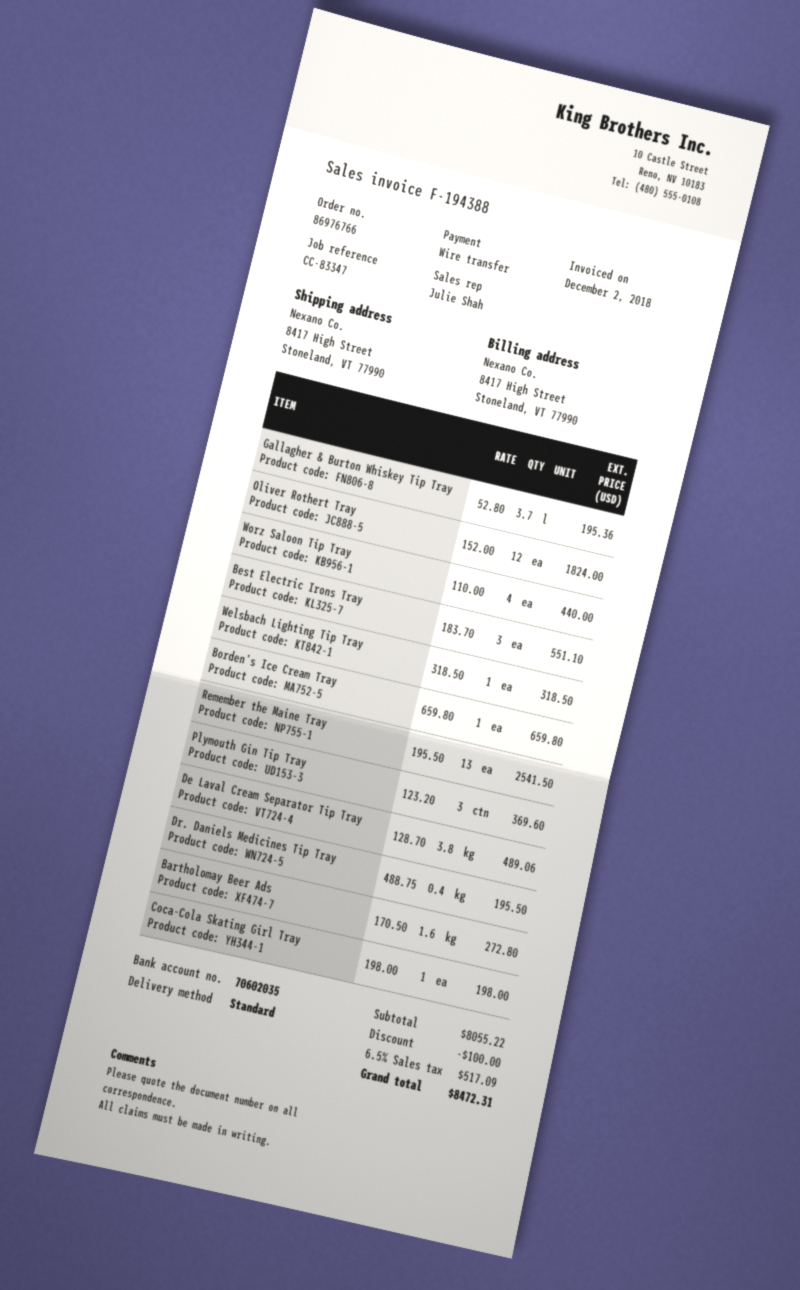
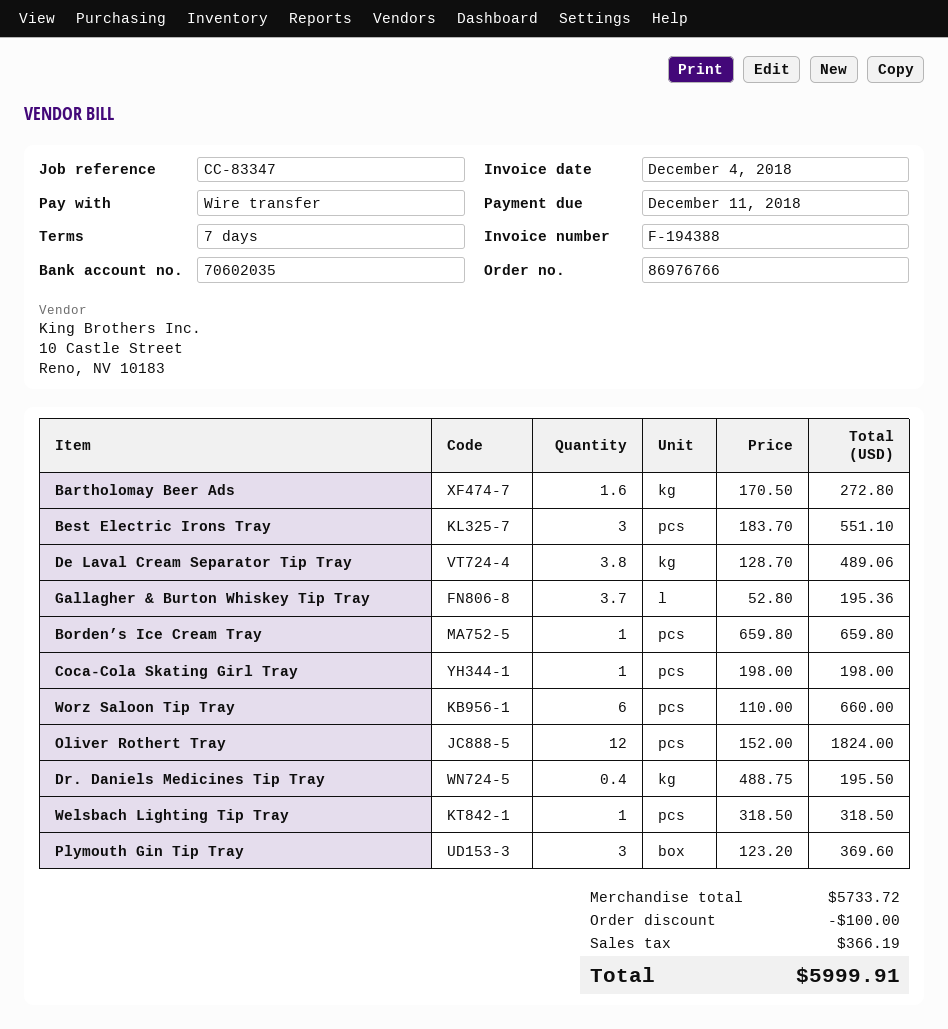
invoice date: 2018-12-02 -> 2018-12-04
Worz Saloon Tip Tray: 4 x 110.00 = 440.00 -> 6 x 110.00 = 660.00
Remember the Maine Tray: 13 x 195.50 = 2541.50 -> none
subtotal: 8055.22 -> 5733.72
tax: 517.09 -> 366.19
total: 8472.31 -> 5999.91

